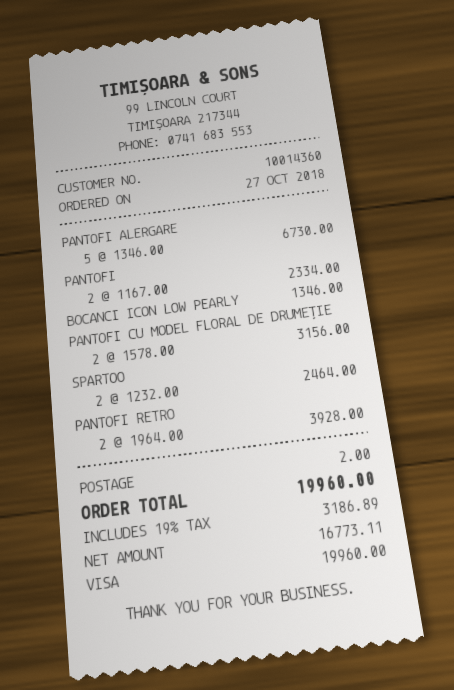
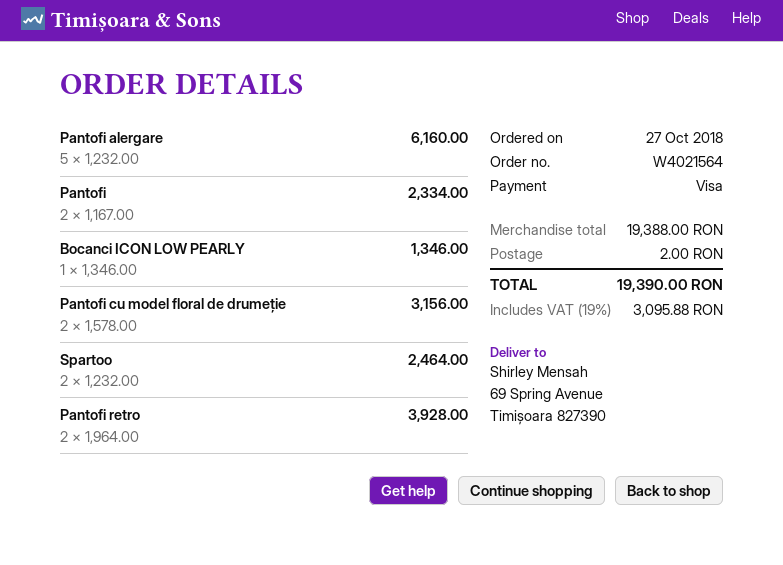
PANTOFI ALERGARE: 5 x 1346.00 = 6730.00 -> 5 x 1232.00 = 6160.00
tax: 19% = 3186.89 -> 19% = 3095.88
total: 19960.00 -> 19390.00

